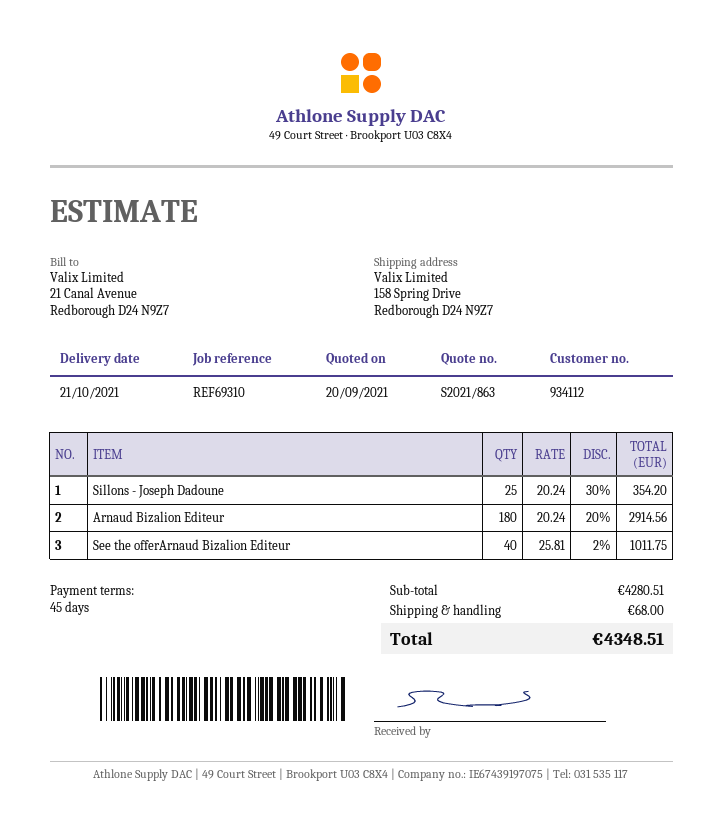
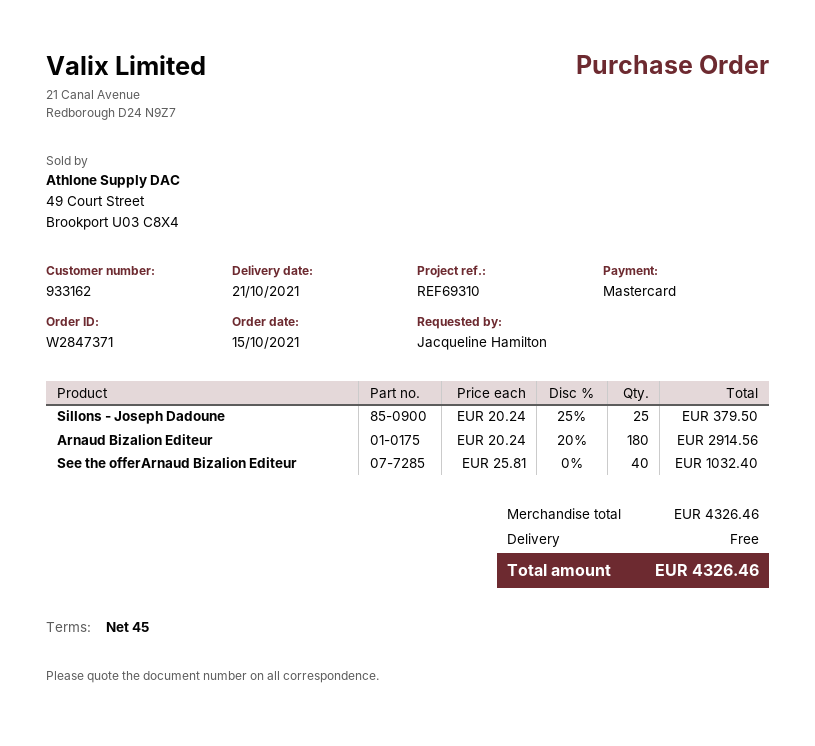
customer number: 934112 -> 933162
Sillons - Joseph Dadoune: 25 x 20.24 - 30% = 354.20 -> 25 x 20.24 - 25% = 379.50
See the offerArnaud Bizalion Editeur: 40 x 25.81 - 2% = 1011.75 -> 40 x 25.81 = 1032.40
subtotal: 4280.51 -> 4326.46
shipping: 68.00 -> 0.00
total: 4348.51 -> 4326.46

